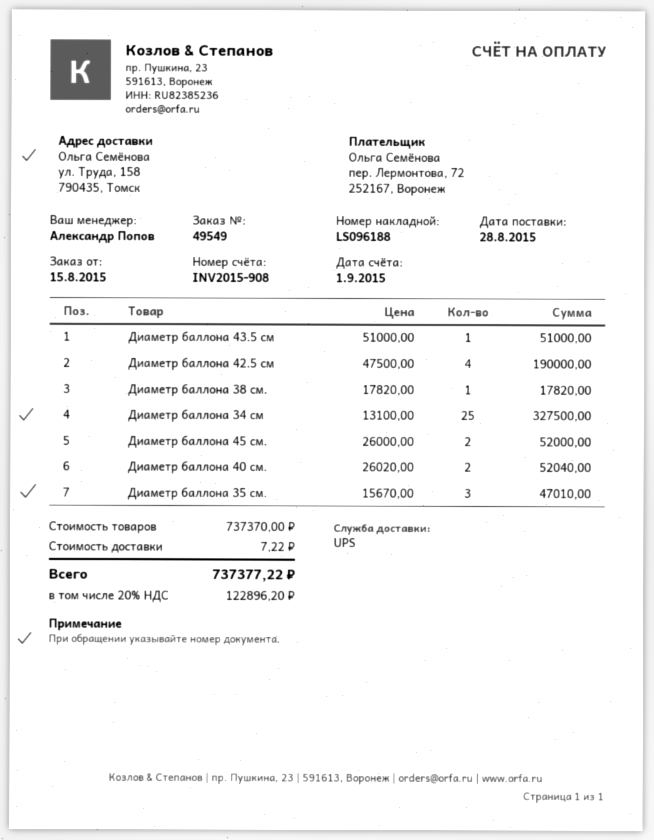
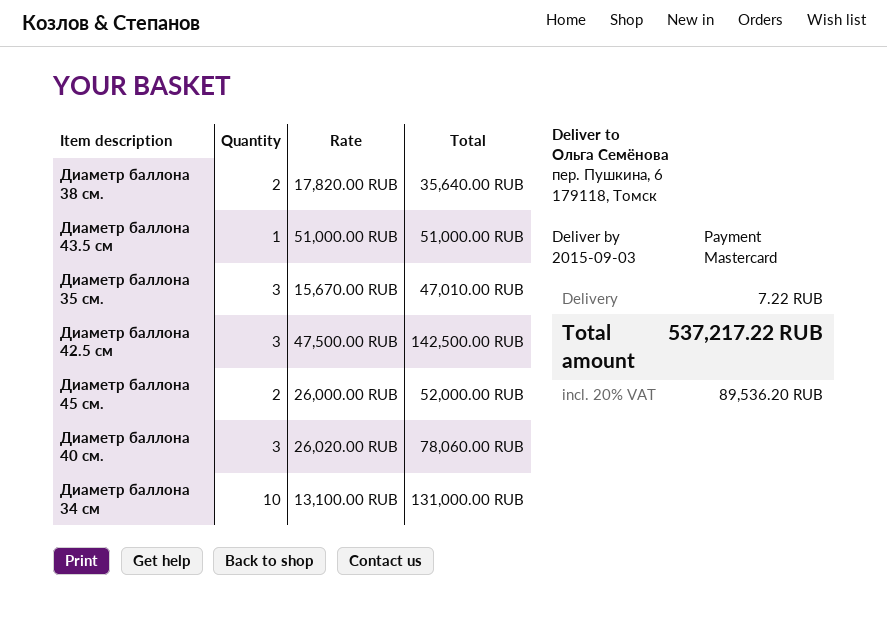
delivery date: 2015-08-28 -> 2015-09-03
ship to: ул. Труда, 158, 790435, Томск -> пер. Пушкина, 6, 179118, Томск
Диаметр баллона 42.5 см: 4 x 47500.00 = 190000.00 -> 3 x 47500.00 = 142500.00
Диаметр баллона 38 см.: 1 x 17820.00 = 17820.00 -> 2 x 17820.00 = 35640.00
Диаметр баллона 34 см: 25 x 13100.00 = 327500.00 -> 10 x 13100.00 = 131000.00
Диаметр баллона 40 см.: 2 x 26020.00 = 52040.00 -> 3 x 26020.00 = 78060.00
tax: 20% = 122896.20 -> 20% = 89536.20
total: 737377.22 -> 537217.22

